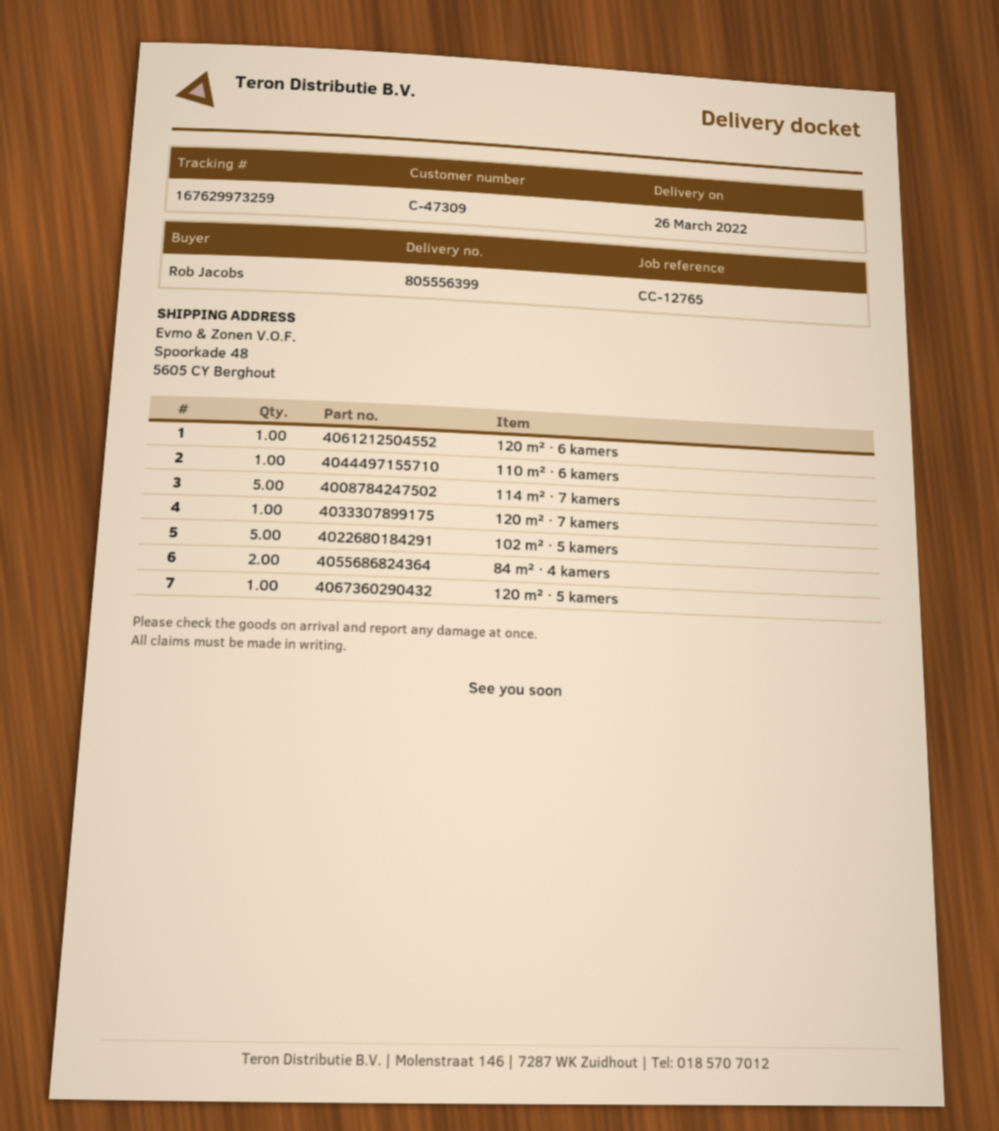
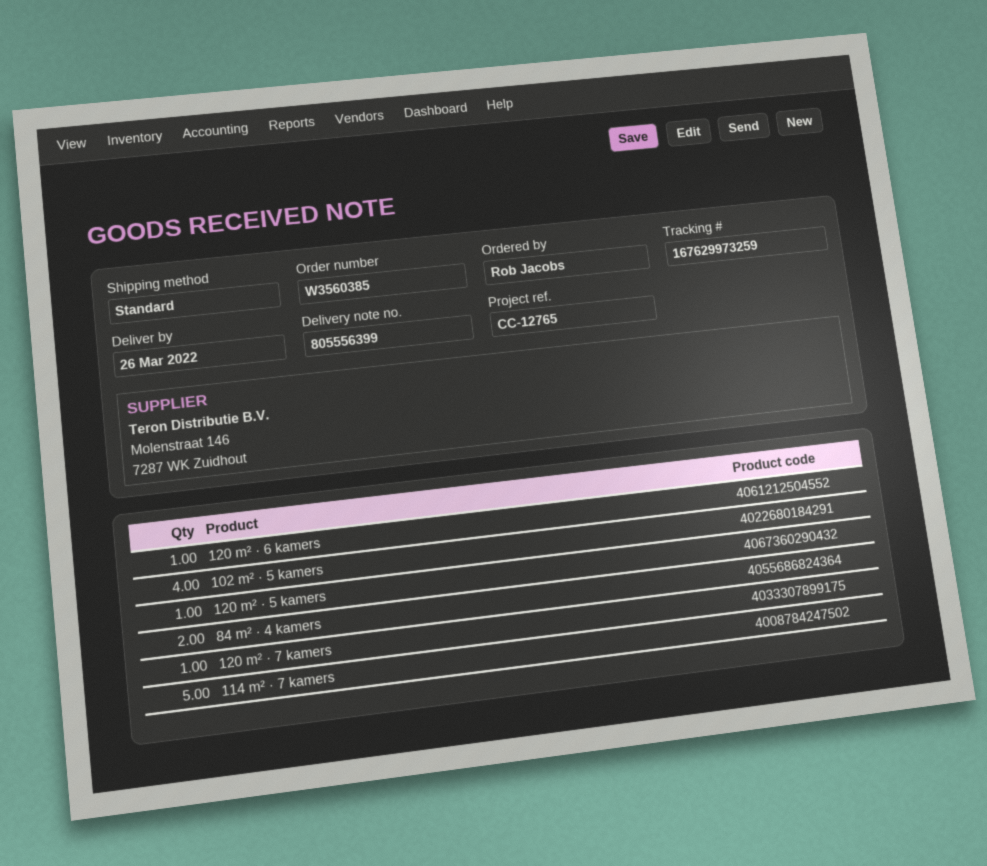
110 m² · 6 kamers: 1 -> none
102 m² · 5 kamers: 5 -> 4

